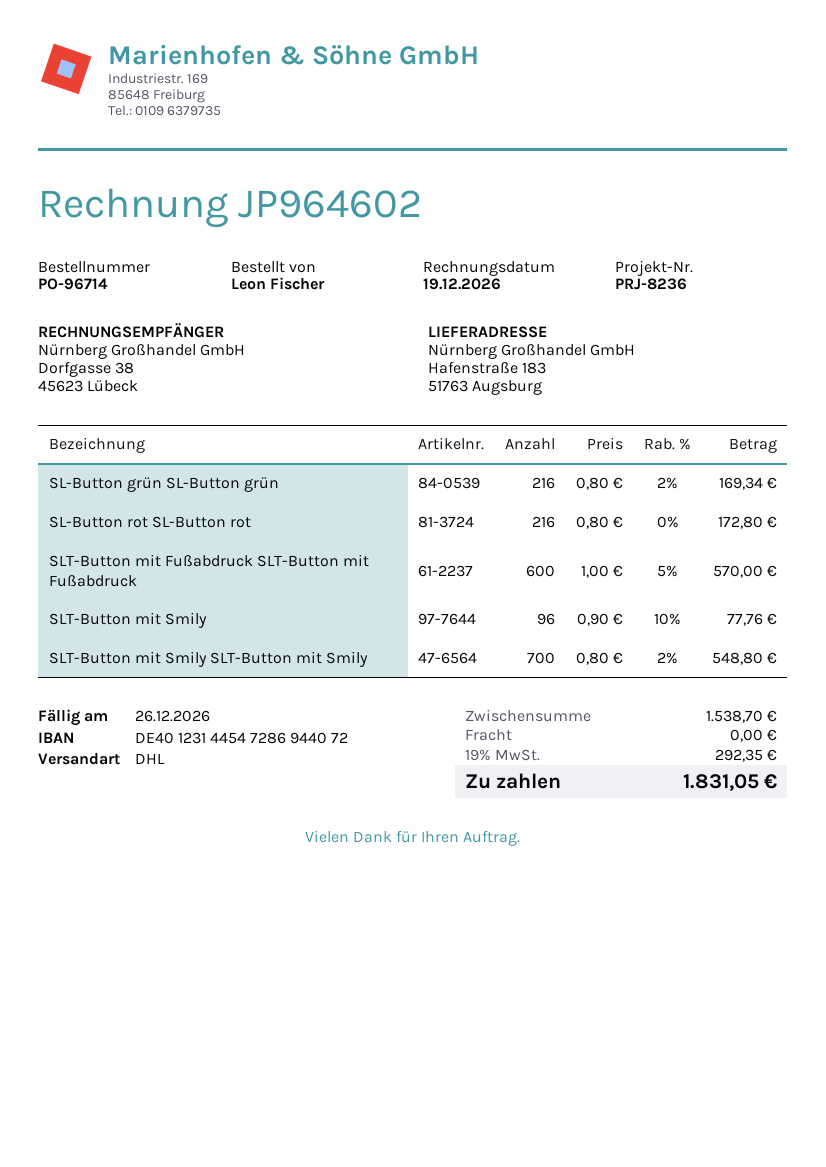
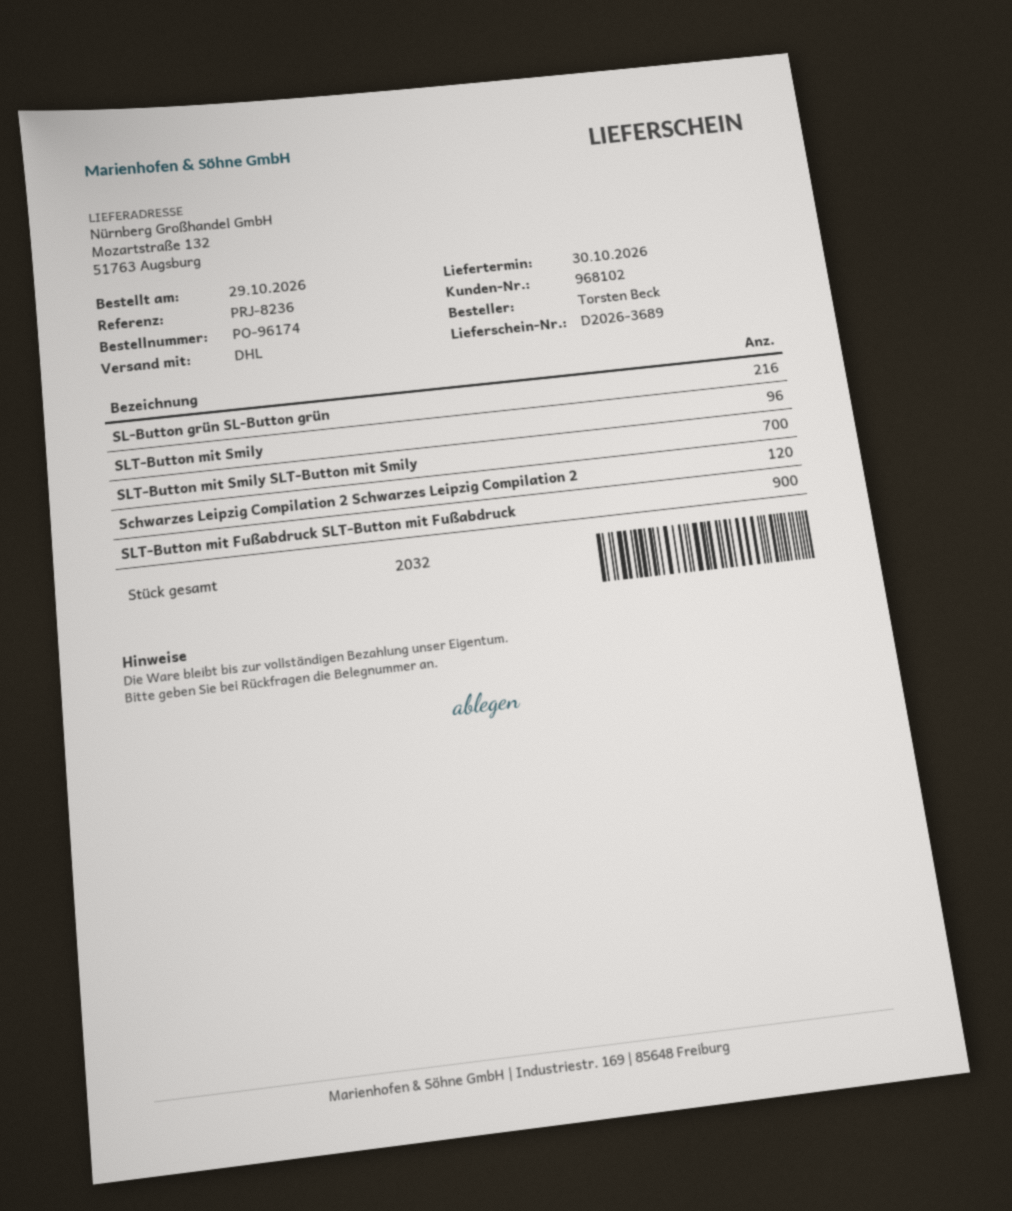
order number: PO-96714 -> PO-96174
ordered by: Leon Fischer -> Torsten Beck
ship to: Hafenstraße 183, 51763 Augsburg -> Mozartstraße 132, 51763 Augsburg
SL-Button rot SL-Button rot: 216 -> none
SLT-Button mit Fußabdruck SLT-Button mit Fußabdruck: 600 -> 900
Schwarzes Leipzig Compilation 2 Schwarzes Leipzig Compilation 2: none -> 120

